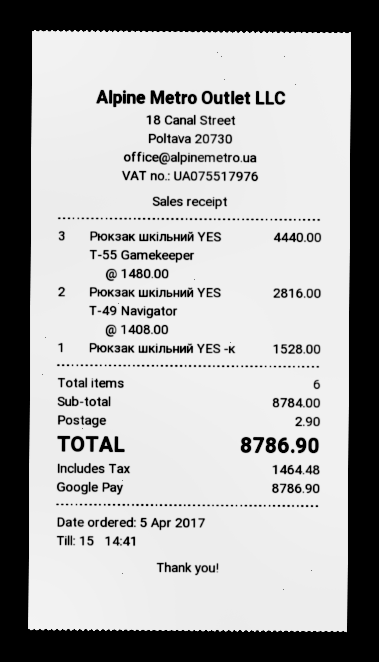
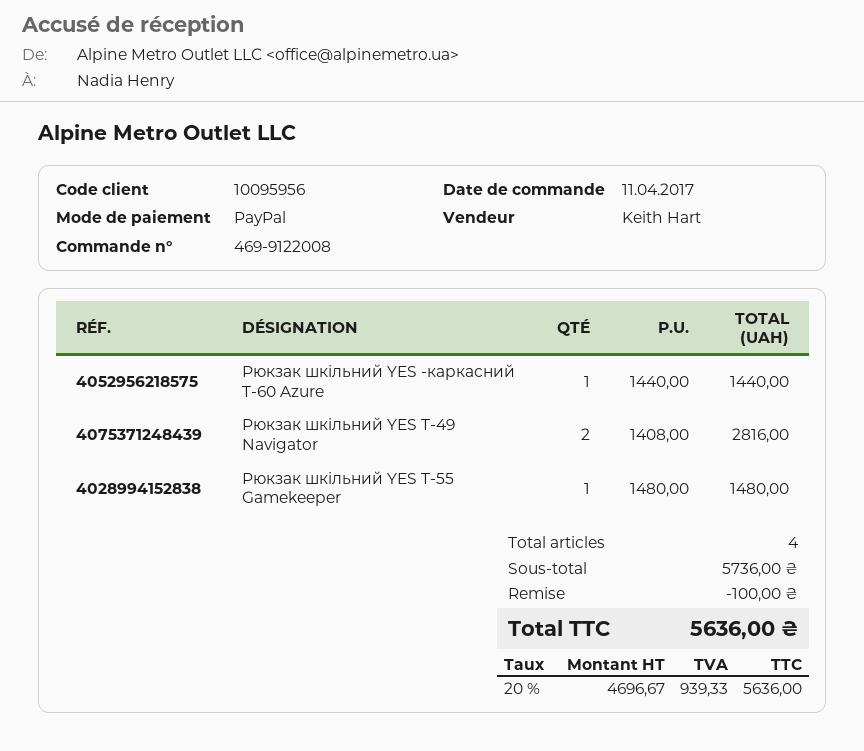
order date: 2017-04-05 -> 2017-04-11
payment method: Google Pay -> PayPal
Рюкзак шкільний YES T-55 Gamekeeper: 3 x 1480.00 = 4440.00 -> 1 x 1480.00 = 1480.00
Рюкзак шкільний YES -к: 1 x 1528.00 = 1528.00 -> 1 x 1440.00 = 1440.00
total quantity: 6 -> 4
subtotal: 8784.00 -> 5736.00
discount: none -> 100.00
shipping: 2.90 -> none
tax: 1464.48 -> 939.33
total: 8786.90 -> 5636.00

